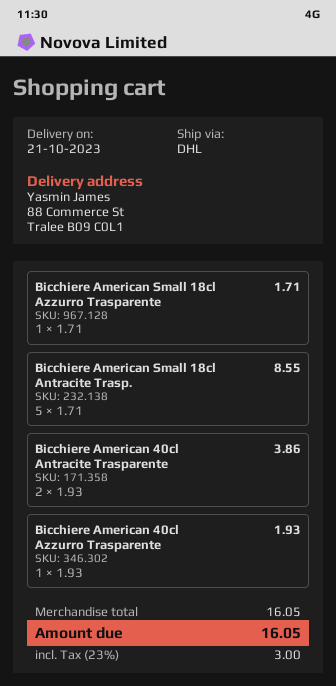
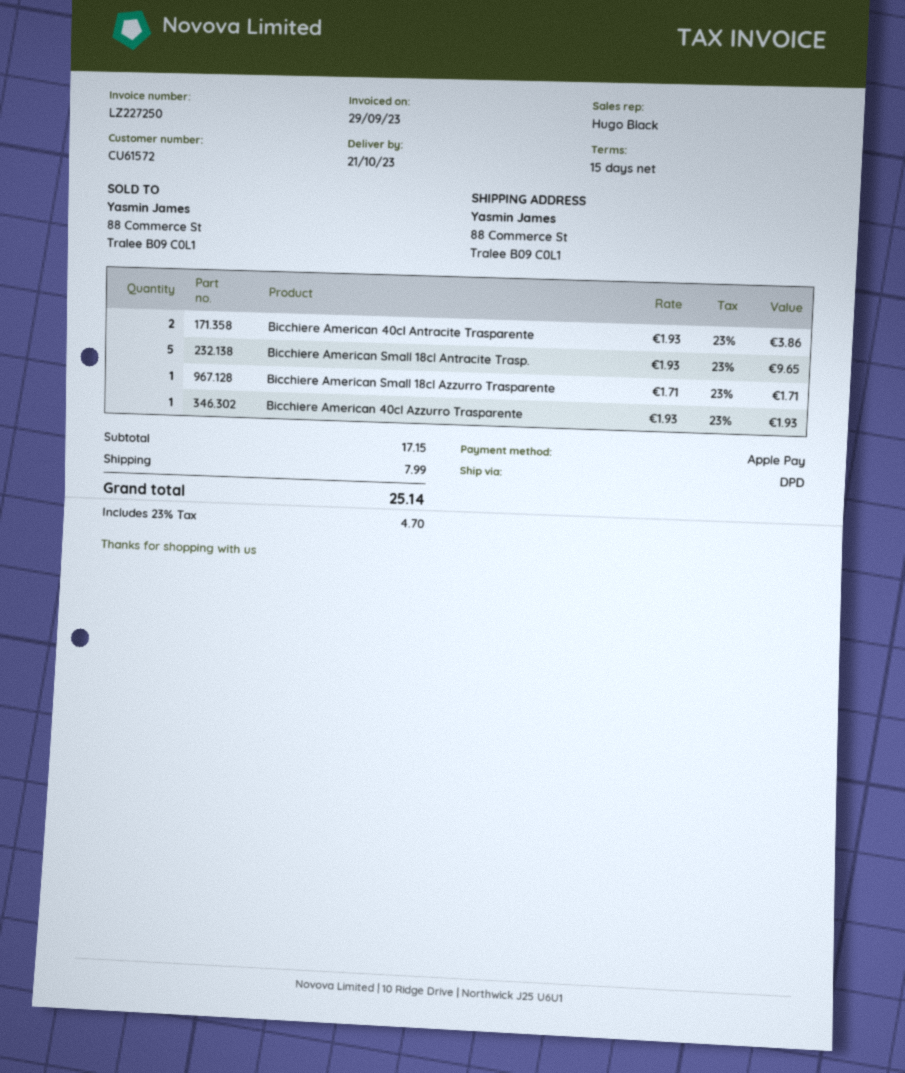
shipping method: DHL -> DPD
Bicchiere American Small 18cl Antracite Trasp.: 5 x 1.71 = 8.55 -> 5 x 1.93 = 9.65
subtotal: 16.05 -> 17.15
shipping: none -> 7.99
tax: 23% = 3.00 -> 23% = 4.70
total: 16.05 -> 25.14

